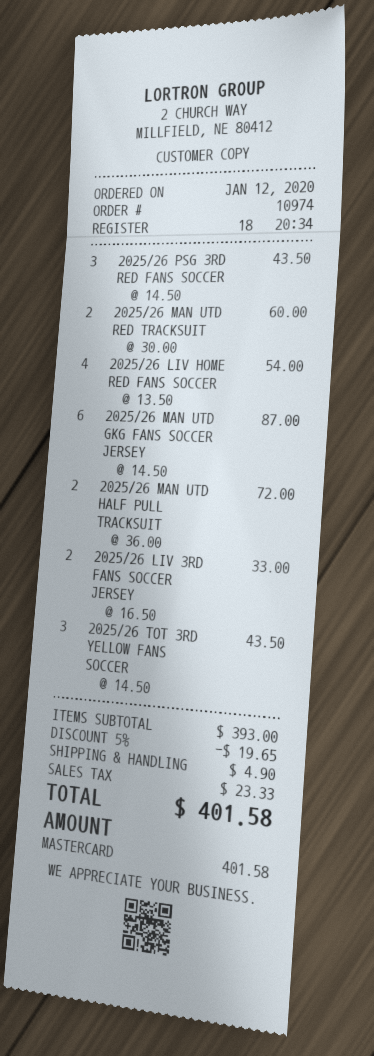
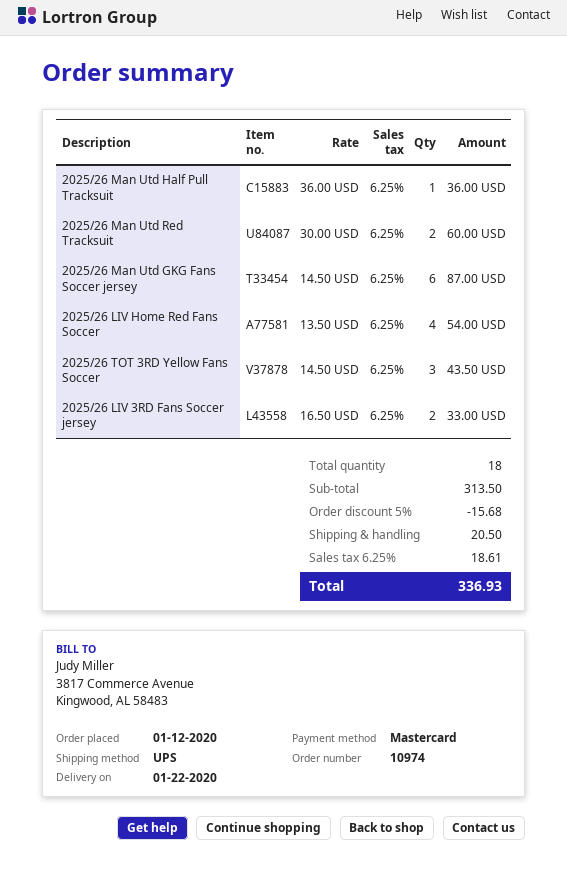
2025/26 PSG 3RD RED FANS SOCCER: 3 x 14.50 = 43.50 -> none
2025/26 MAN UTD HALF PULL TRACKSUIT: 2 x 36.00 = 72.00 -> 1 x 36.00 = 36.00
subtotal: 393.00 -> 313.50
discount: 5% = 19.65 -> 5% = 15.68
shipping: 4.90 -> 20.50
tax: 23.33 -> 18.61
total: 401.58 -> 336.93

